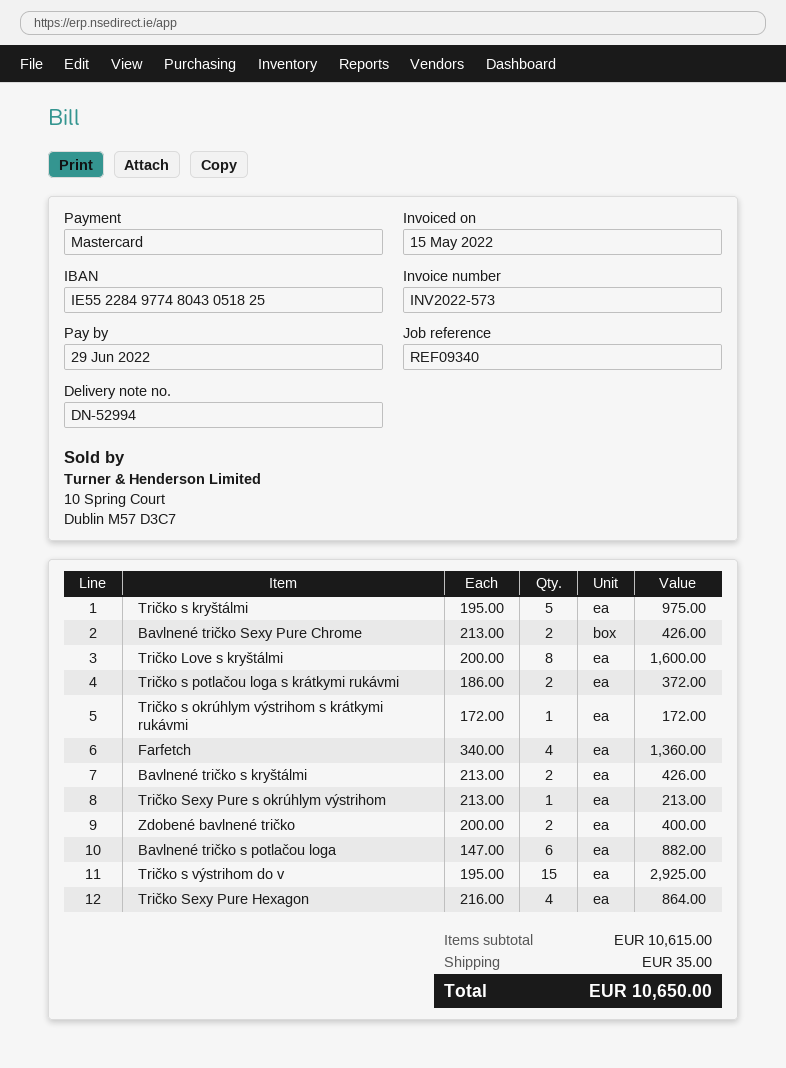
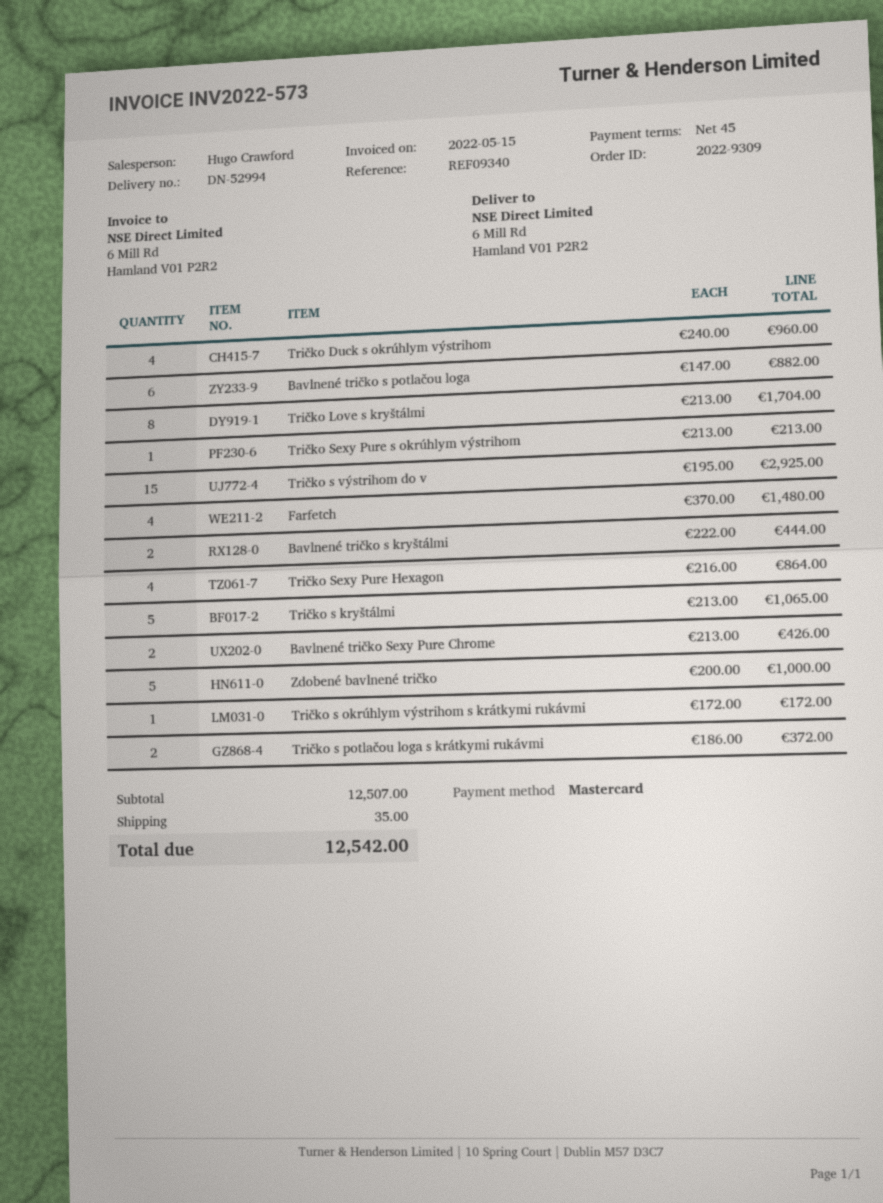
Tričko s kryštálmi: 5 x 195.00 = 975.00 -> 5 x 213.00 = 1065.00
Tričko Love s kryštálmi: 8 x 200.00 = 1600.00 -> 8 x 213.00 = 1704.00
Farfetch: 4 x 340.00 = 1360.00 -> 4 x 370.00 = 1480.00
Bavlnené tričko s kryštálmi: 2 x 213.00 = 426.00 -> 2 x 222.00 = 444.00
Zdobené bavlnené tričko: 2 x 200.00 = 400.00 -> 5 x 200.00 = 1000.00
Tričko Duck s okrúhlym výstrihom: none -> 4 x 240.00 = 960.00
subtotal: 10615.00 -> 12507.00
total: 10650.00 -> 12542.00

